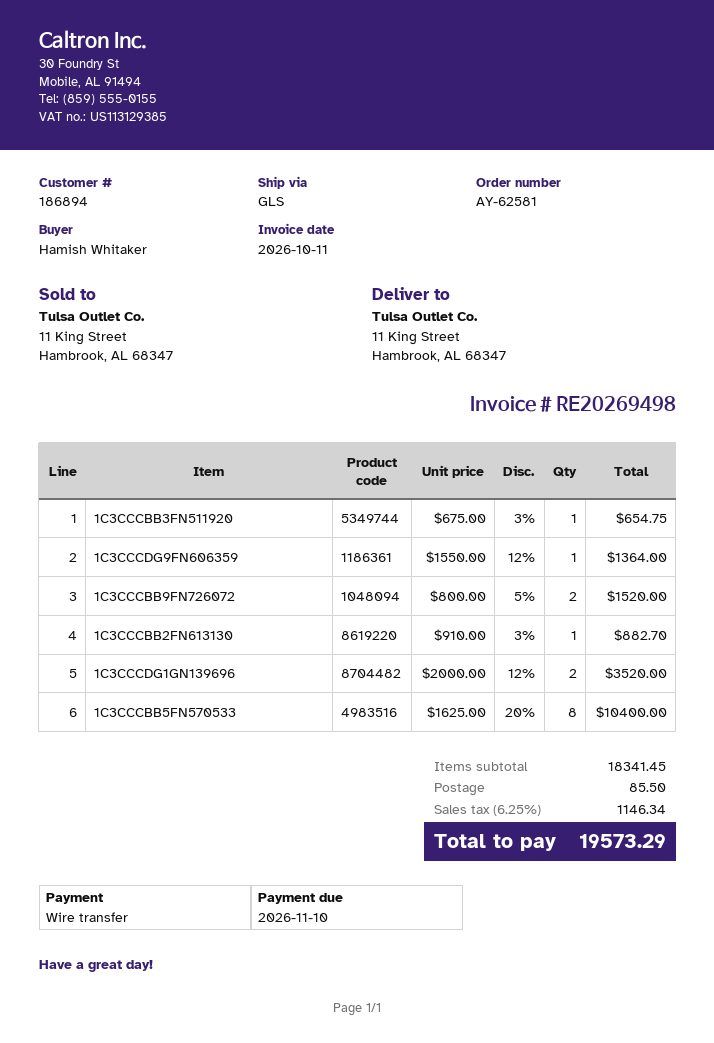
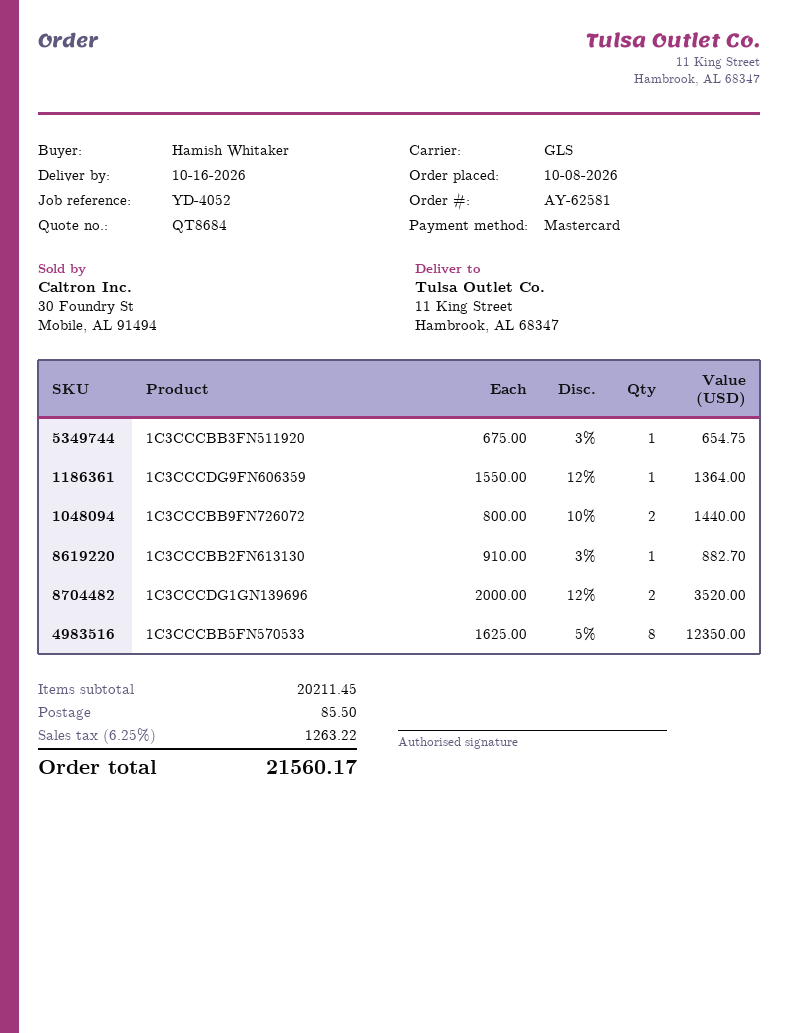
payment method: bank transfer -> Mastercard
1C3CCCBB9FN726072: 2 x 800.00 - 5% = 1520.00 -> 2 x 800.00 - 10% = 1440.00
1C3CCCBB5FN570533: 8 x 1625.00 - 20% = 10400.00 -> 8 x 1625.00 - 5% = 12350.00
subtotal: 18341.45 -> 20211.45
tax: 6.25% = 1146.34 -> 6.25% = 1263.22
total: 19573.29 -> 21560.17

